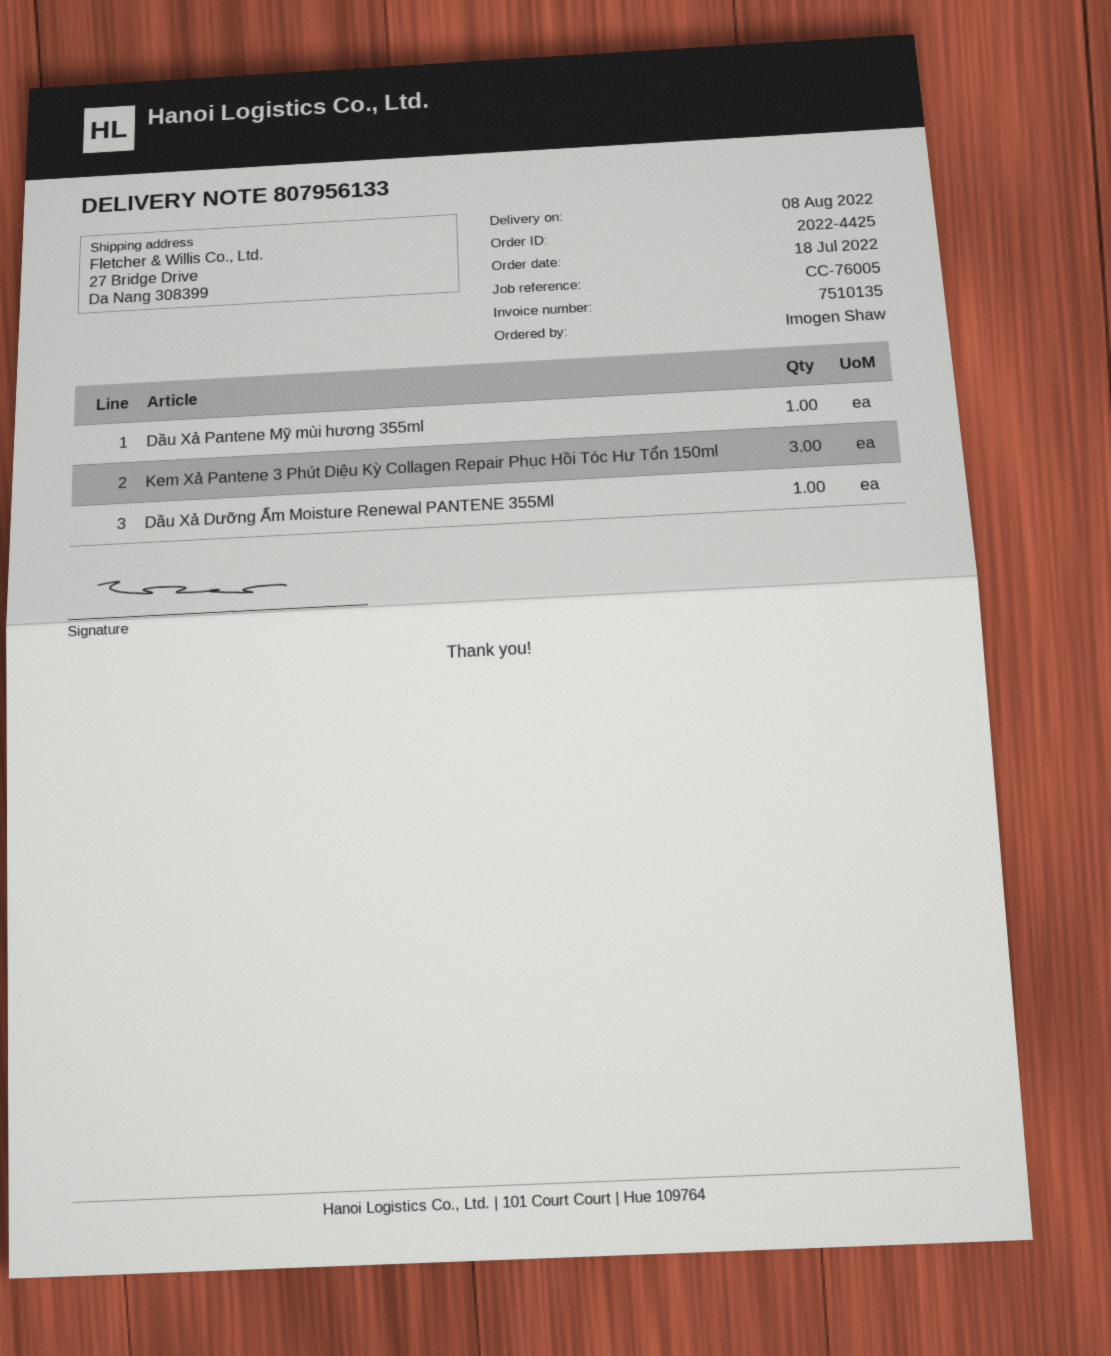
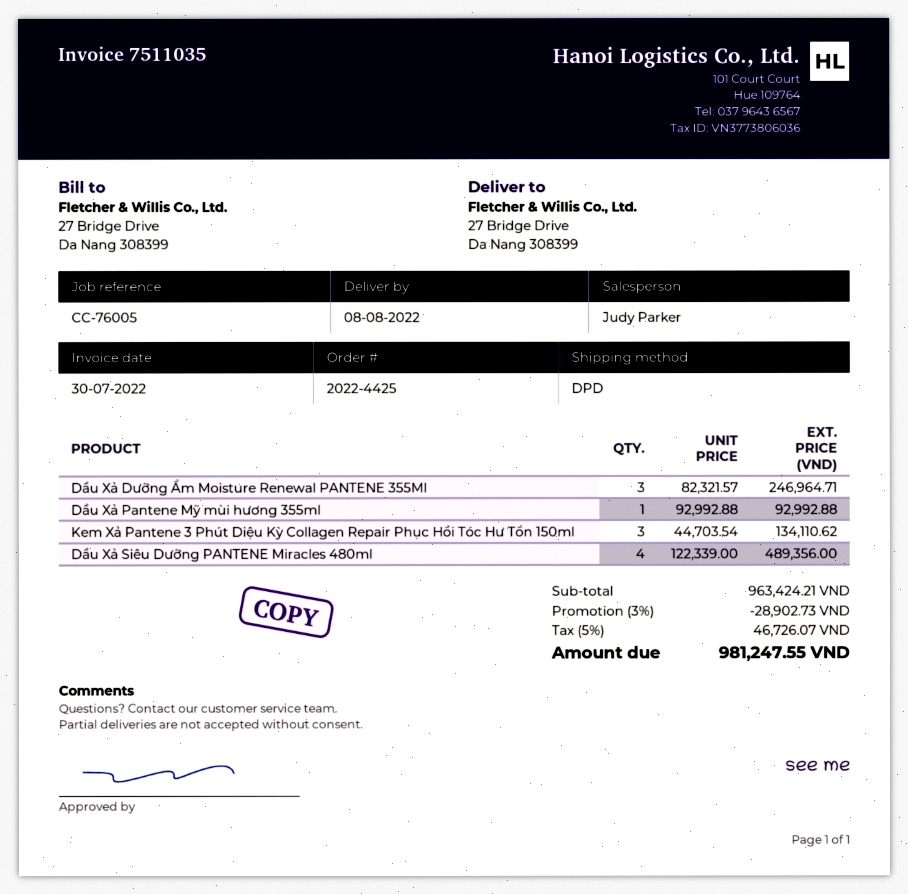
invoice number: 7510135 -> 7511035
Dầu Xả Dưỡng Ẩm Moisture Renewal PANTENE 355Ml: 1 -> 3
Dầu Xả Siêu Dưỡng PANTENE Miracles 480ml: none -> 4

